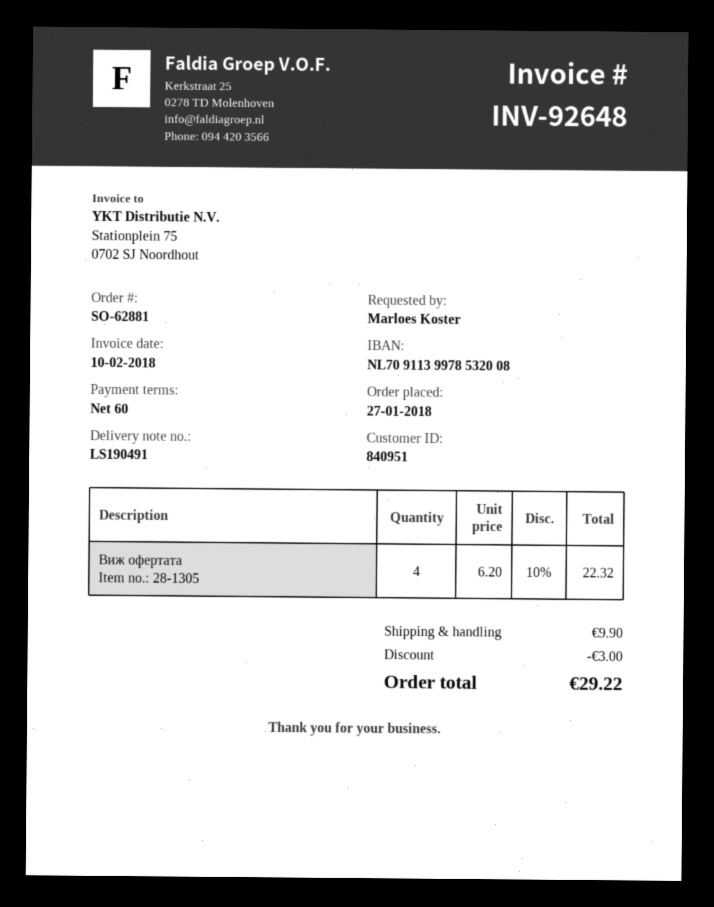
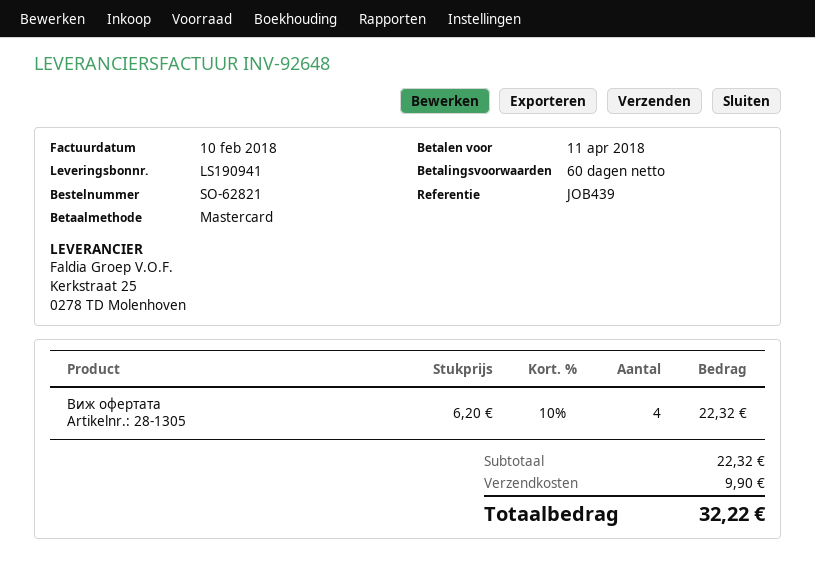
order number: SO-62881 -> SO-62821
delivery note number: LS190491 -> LS190941
discount: 3.00 -> none
total: 29.22 -> 32.22

